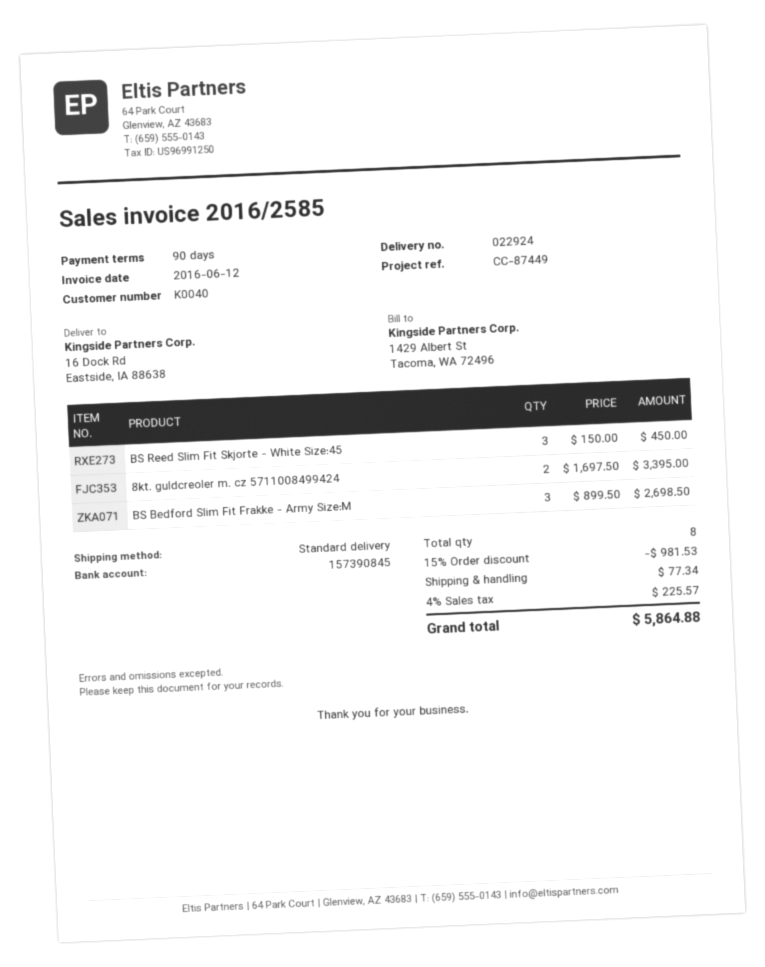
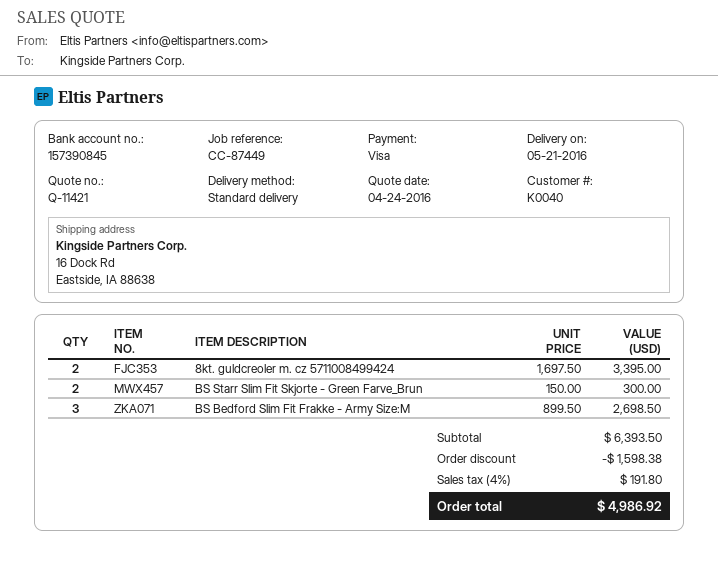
BS Reed Slim Fit Skjorte - White Size:45: 3 x 150.00 = 450.00 -> none
BS Starr Slim Fit Skjorte - Green Farve_Brun: none -> 2 x 150.00 = 300.00
discount: 981.53 -> 1598.38
shipping: 77.34 -> none
tax: 4% = 225.57 -> 4% = 191.80
total: 5864.88 -> 4986.92

